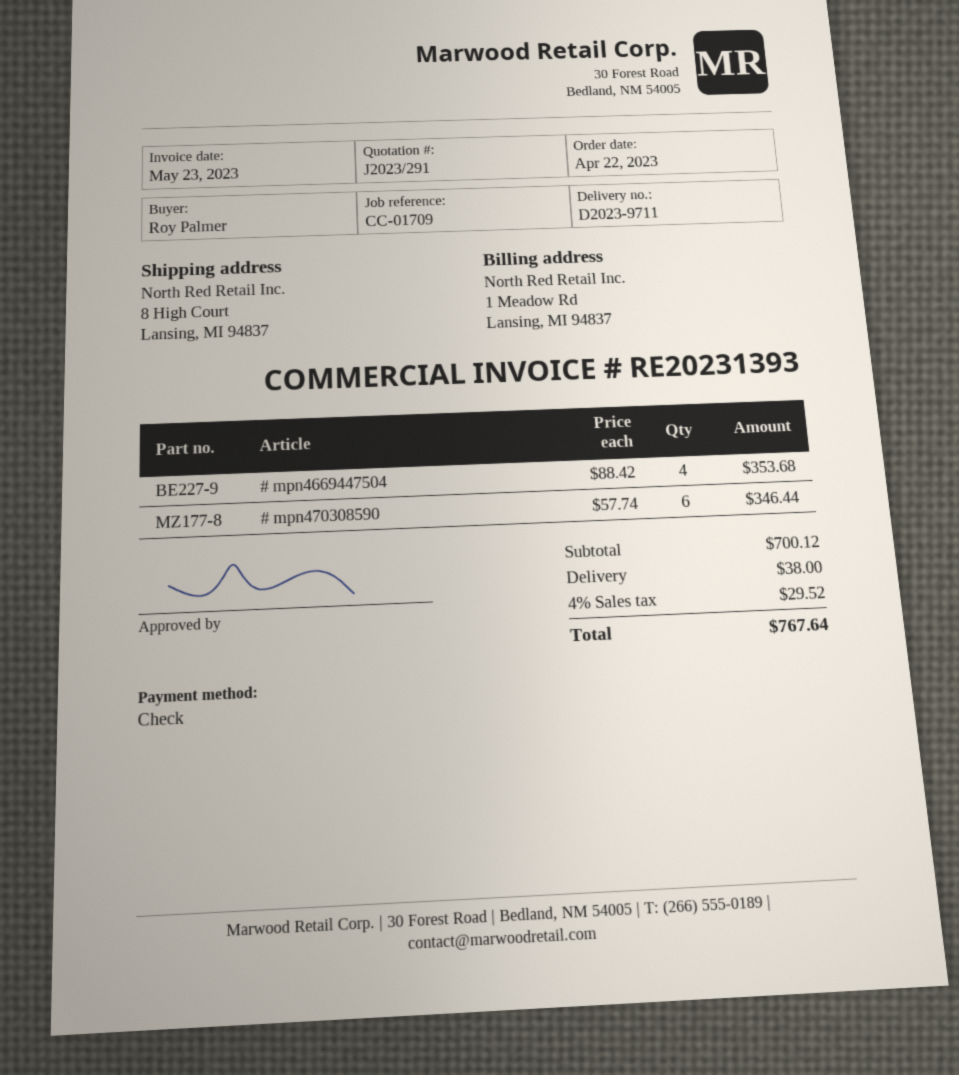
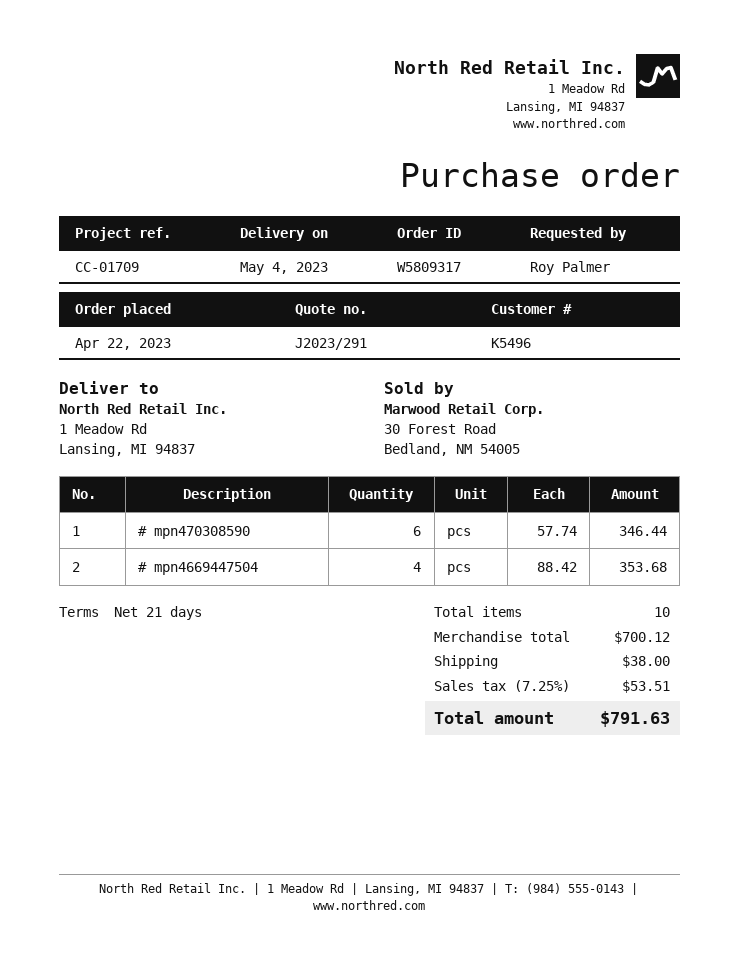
ship to: 8 High Court, Lansing, MI 94837 -> 1 Meadow Rd, Lansing, MI 94837
tax: 4% = 29.52 -> 7.25% = 53.51
total: 767.64 -> 791.63

